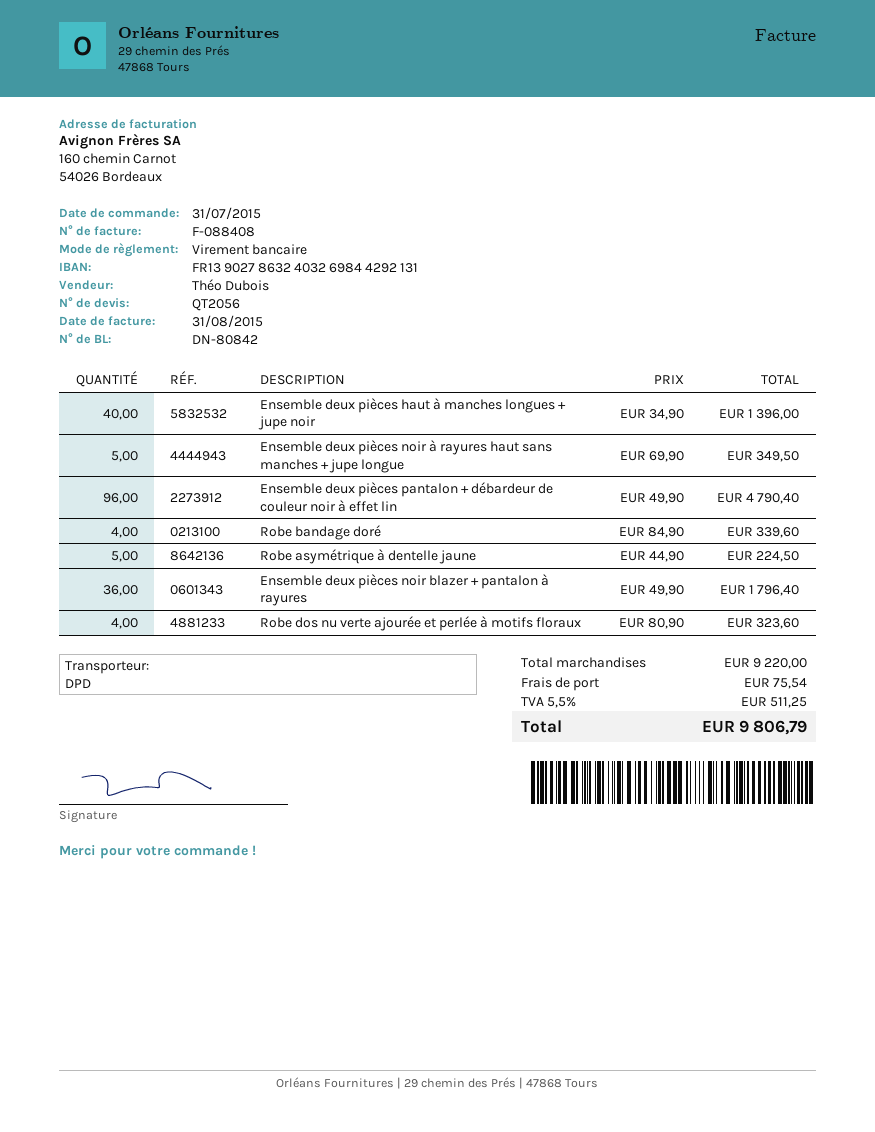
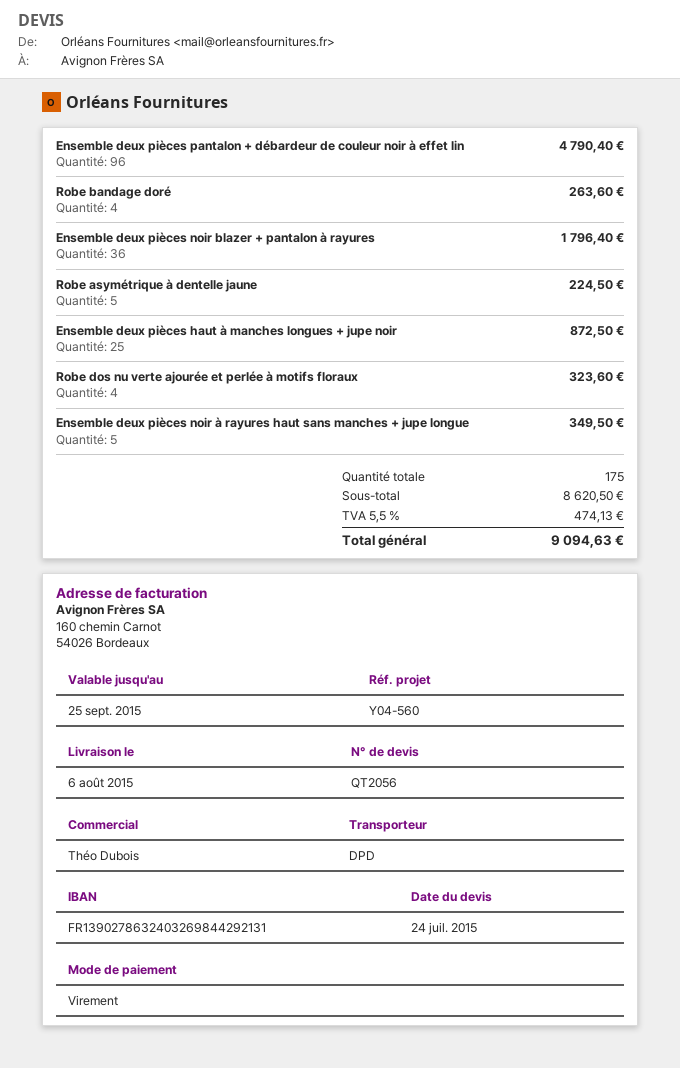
Ensemble deux pièces haut à manches longues + jupe noir: 40 for 1396.00 -> 25 for 872.50
Robe bandage doré: 4 for 339.60 -> 4 for 263.60
subtotal: 9220.00 -> 8620.50
shipping: 75.54 -> none
tax: 5.5% = 511.25 -> 5.5% = 474.13
total: 9806.79 -> 9094.63

